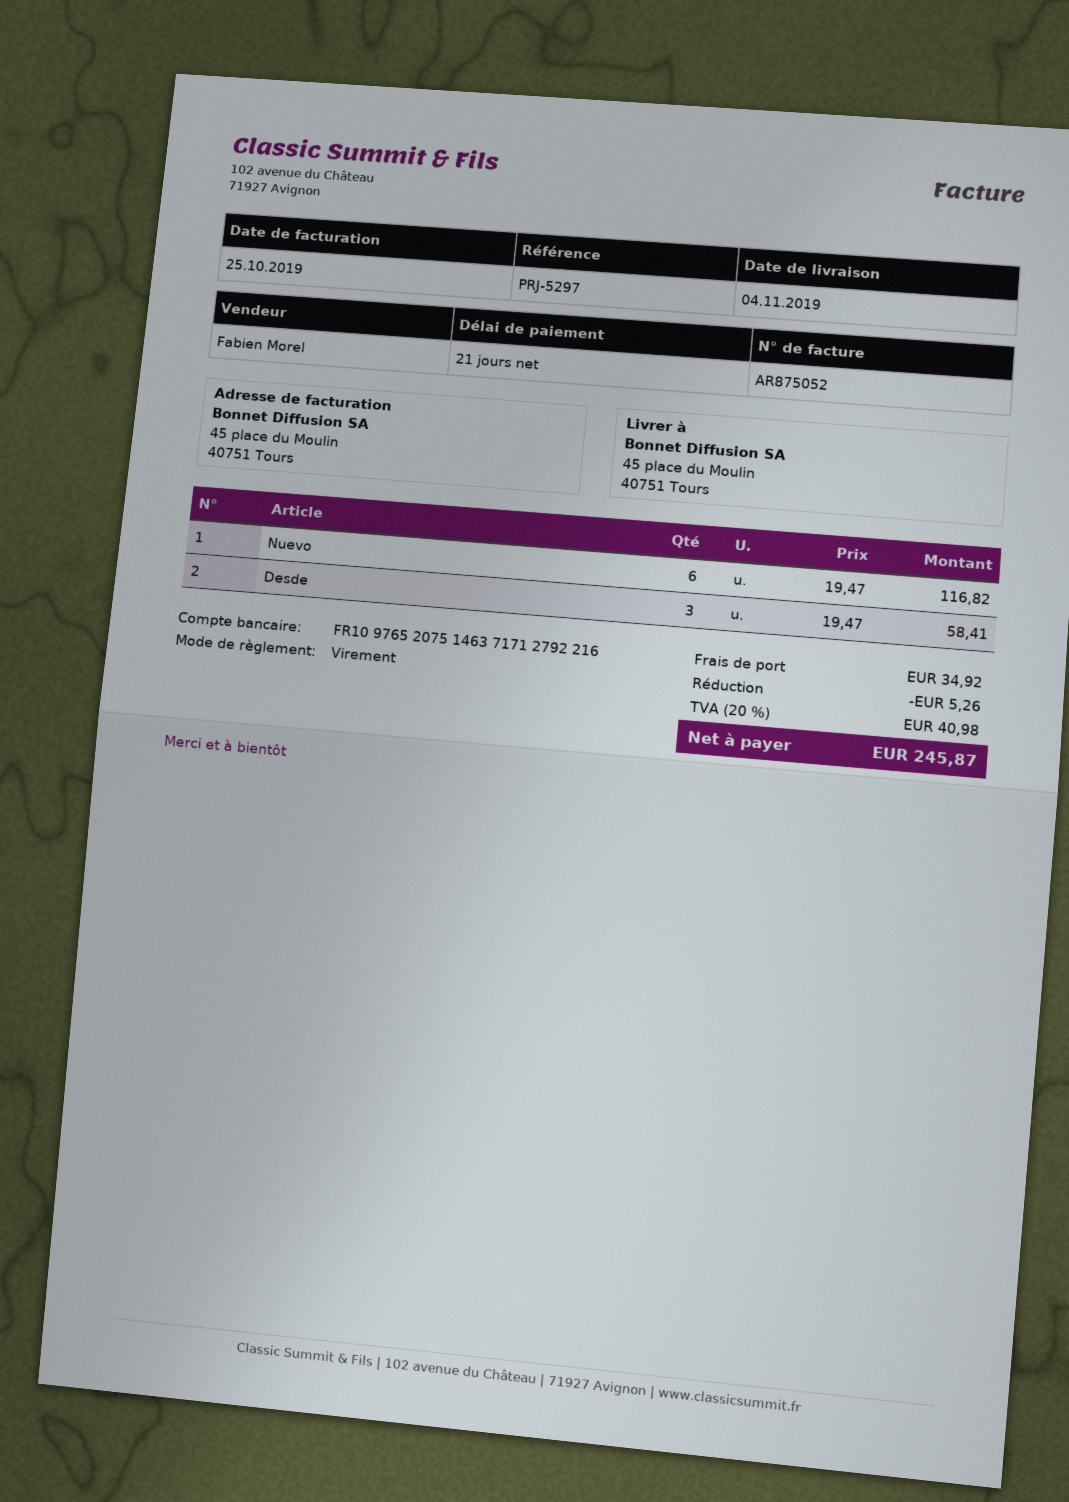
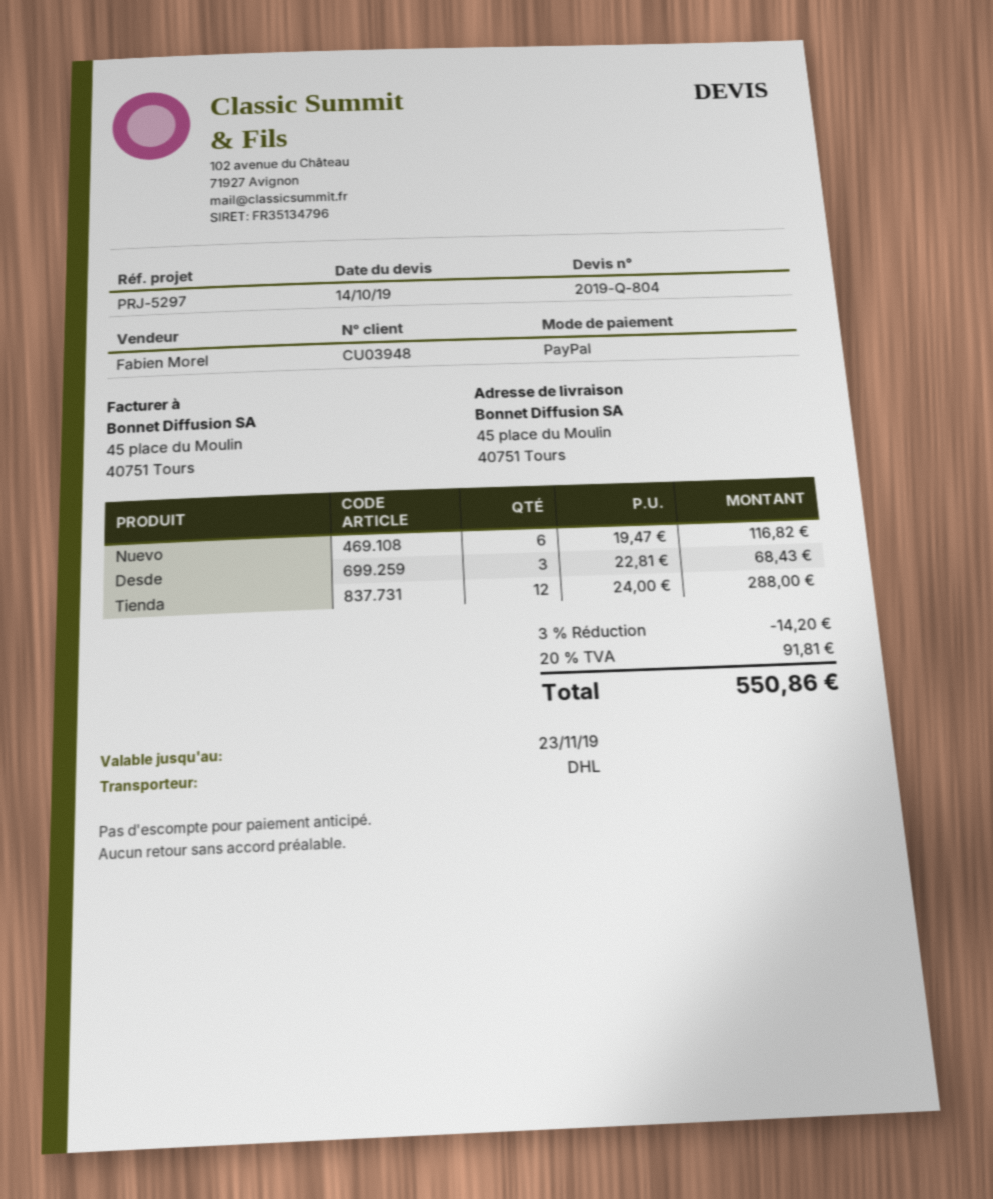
payment method: bank transfer -> PayPal
Desde: 3 x 19.47 = 58.41 -> 3 x 22.81 = 68.43
Tienda: none -> 12 x 24.00 = 288.00
discount: 5.26 -> 14.20
shipping: 34.92 -> none
tax: 20% = 40.98 -> 20% = 91.81
total: 245.87 -> 550.86

